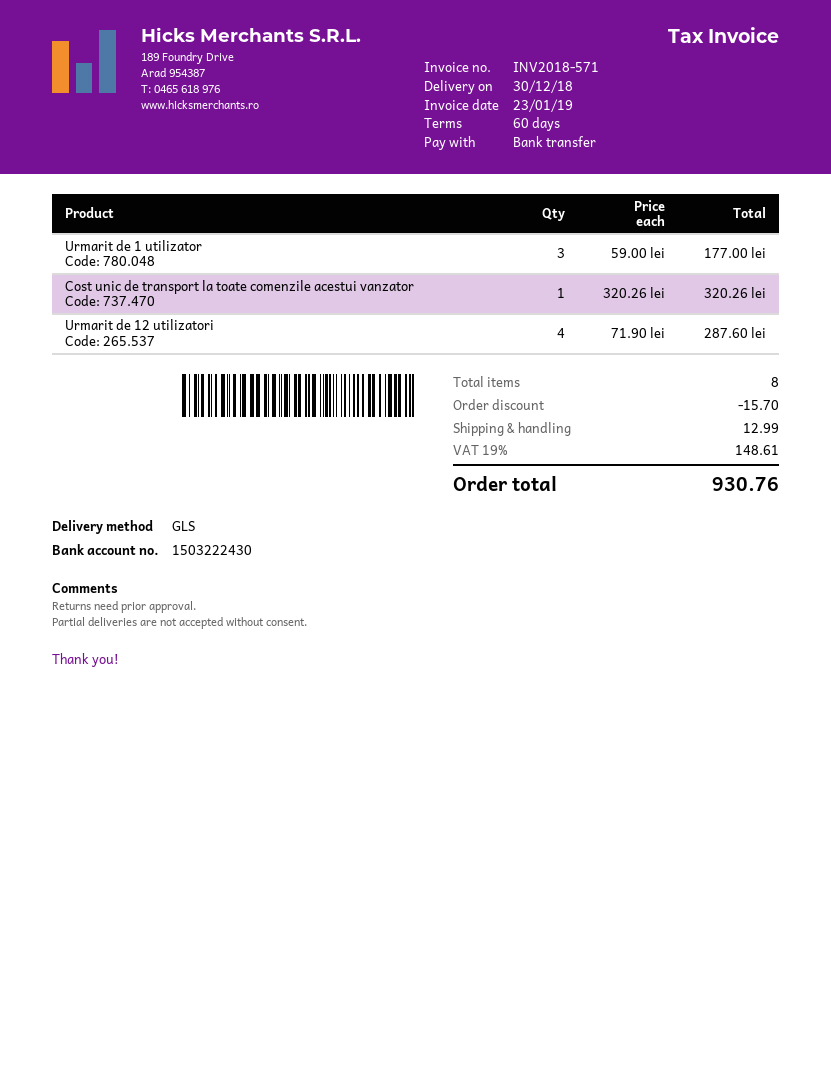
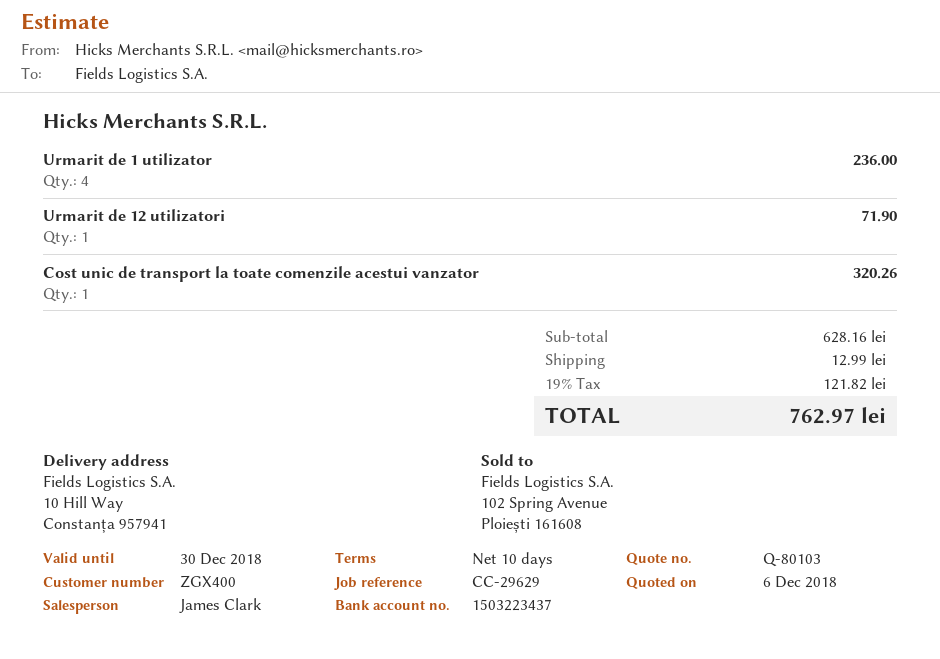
payment terms: 60 days -> 10 days
bank account: 1503222430 -> 1503223437
Urmarit de 1 utilizator: 3 for 177.00 -> 4 for 236.00
Urmarit de 12 utilizatori: 4 for 287.60 -> 1 for 71.90
discount: 15.70 -> none
tax: 19% = 148.61 -> 19% = 121.82
total: 930.76 -> 762.97

